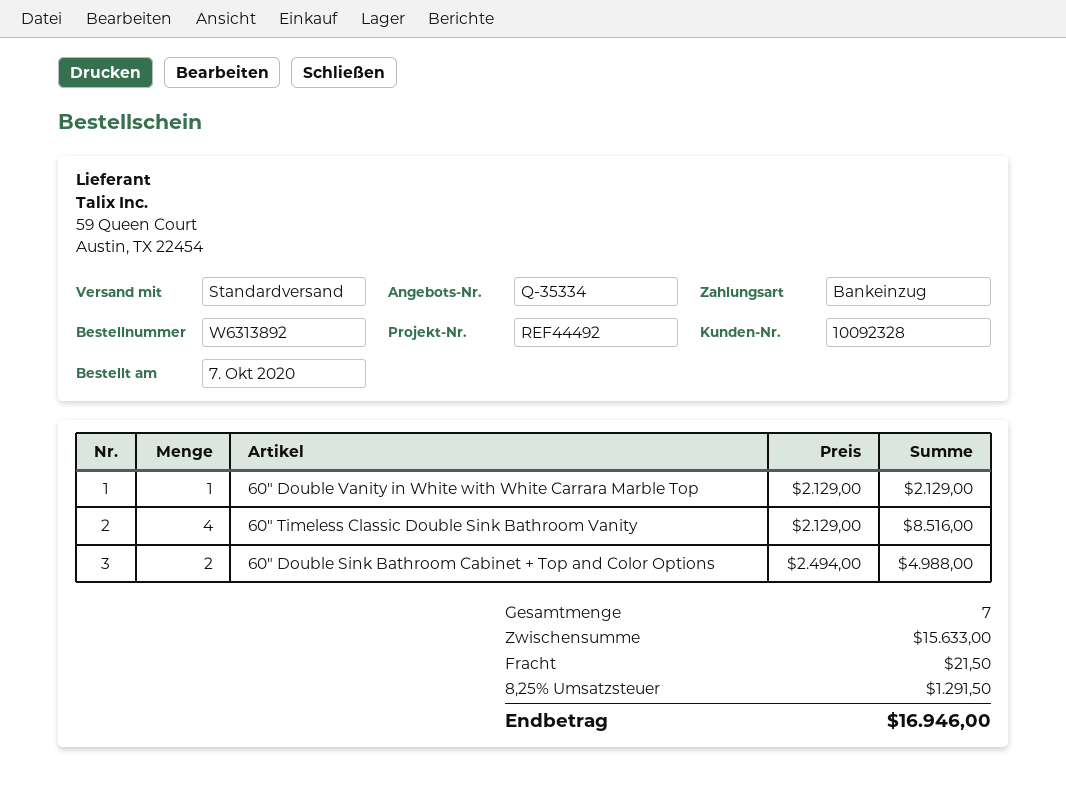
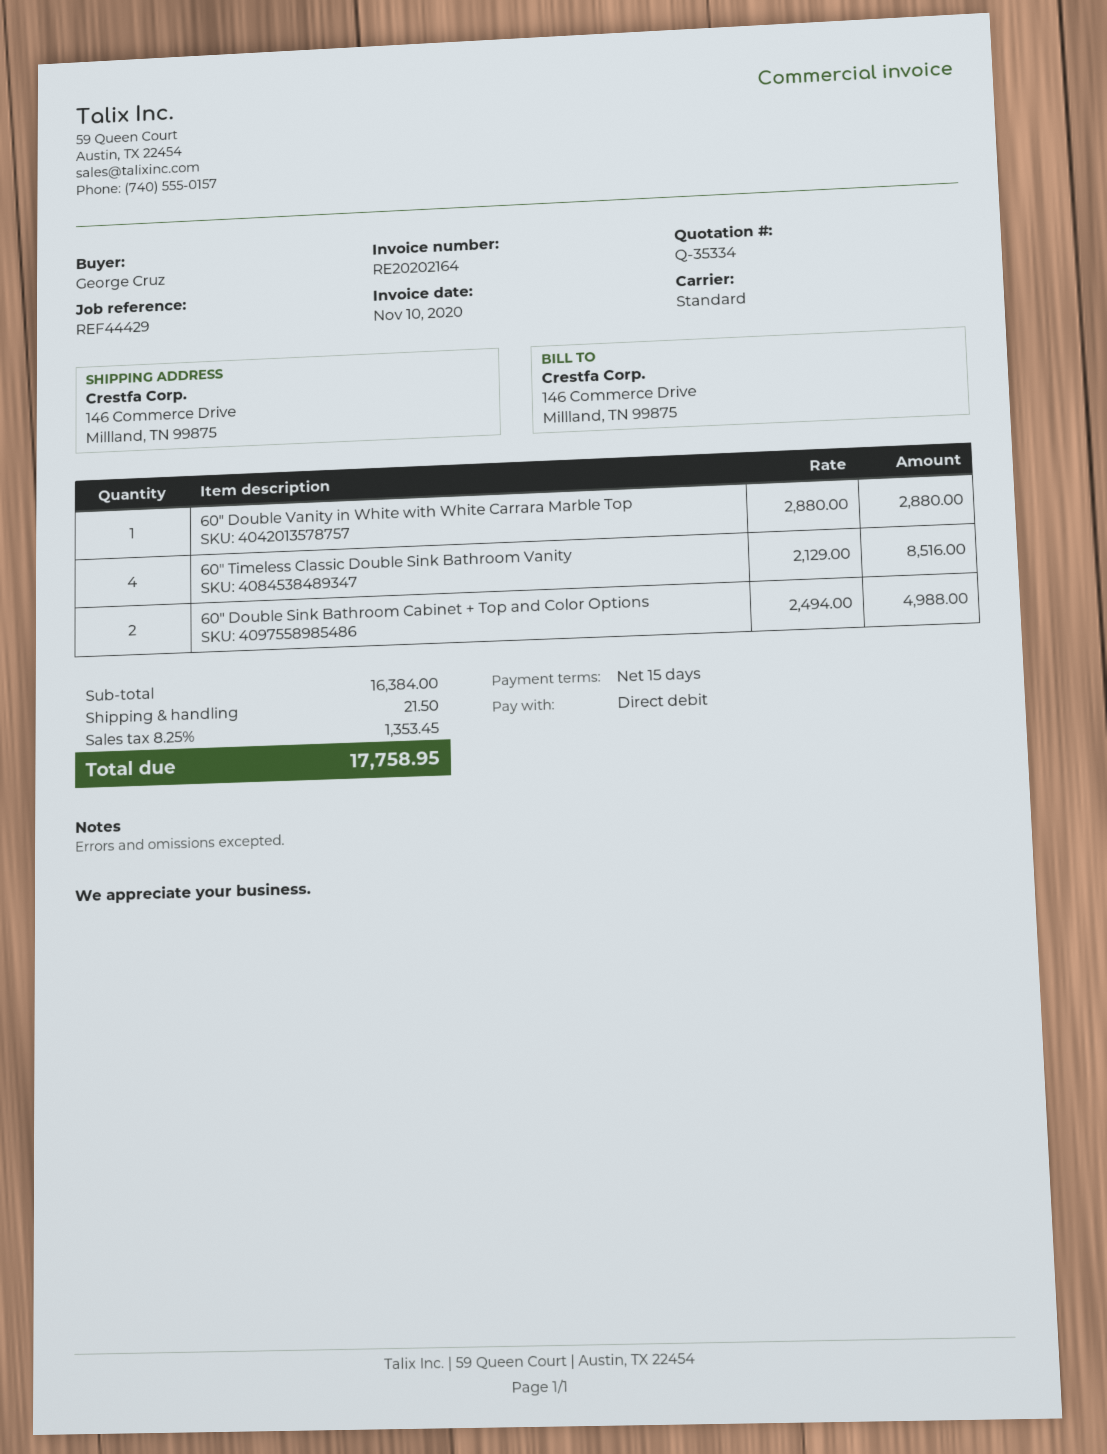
reference: REF44492 -> REF44429
60" Double Vanity in White with White Carrara Marble Top: 1 x 2129.00 = 2129.00 -> 1 x 2880.00 = 2880.00
subtotal: 15633.00 -> 16384.00
tax: 8.25% = 1291.50 -> 8.25% = 1353.45
total: 16946.00 -> 17758.95

